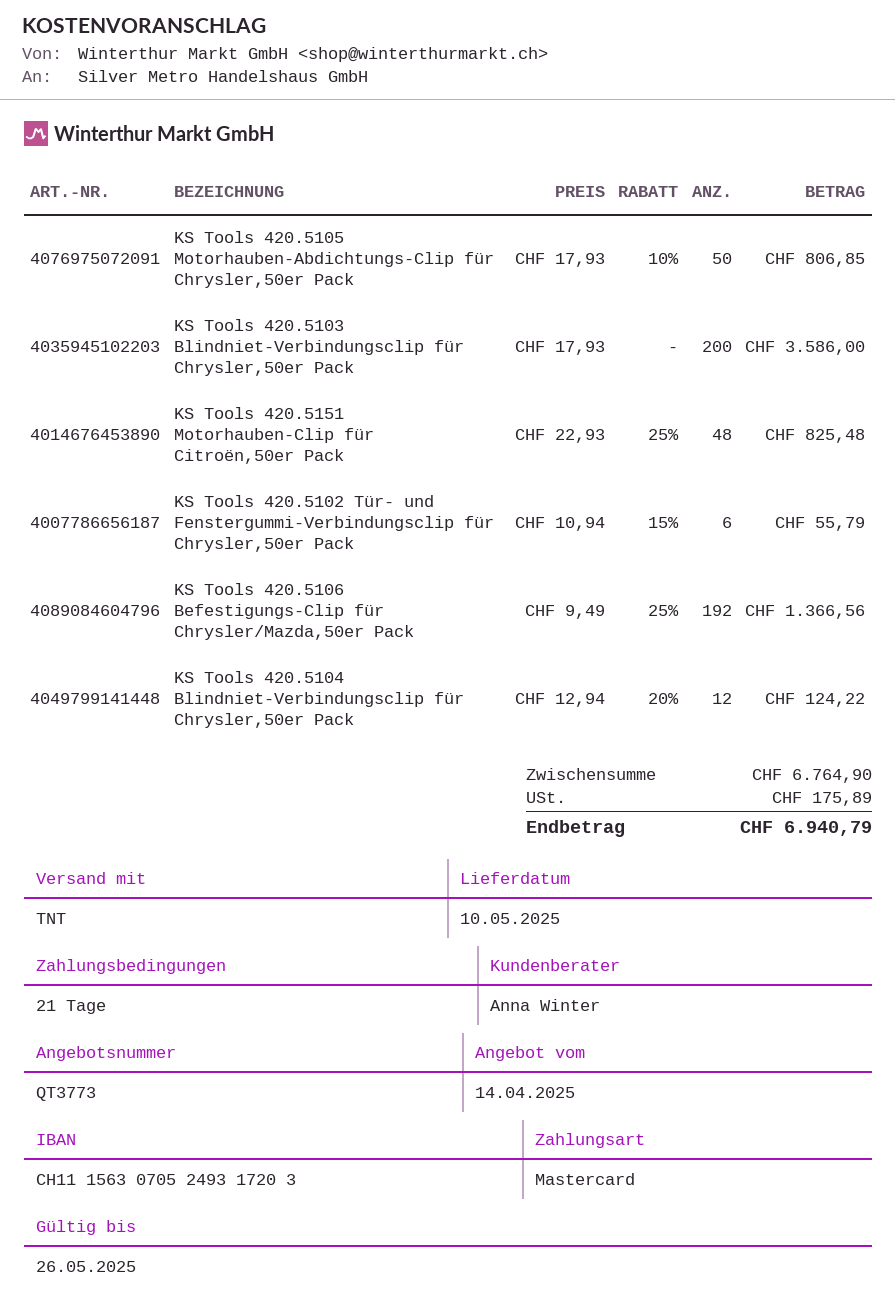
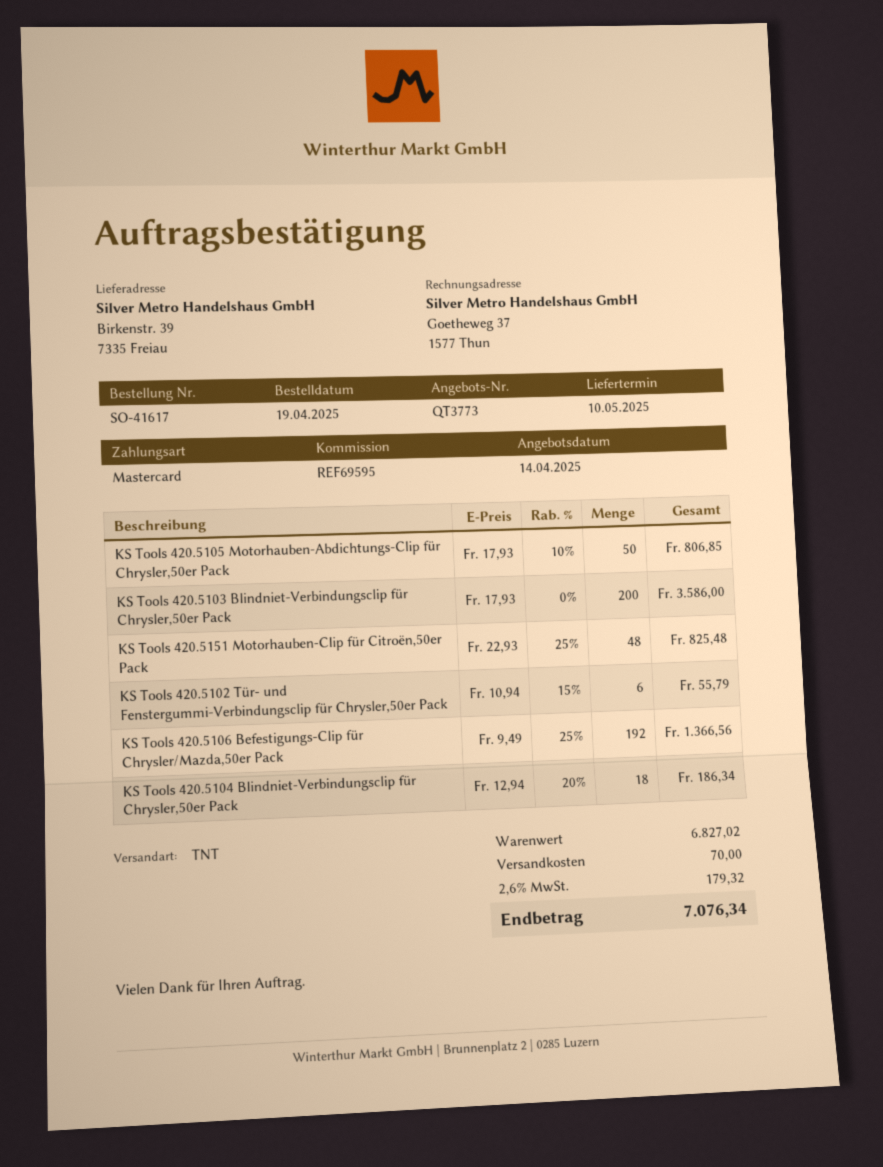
KS Tools 420.5104 Blindniet-Verbindungsclip für Chrysler,50er Pack: 12 x 12.94 - 20% = 124.22 -> 18 x 12.94 - 20% = 186.34
subtotal: 6764.90 -> 6827.02
shipping: none -> 70.00
tax: 175.89 -> 179.32
total: 6940.79 -> 7076.34

